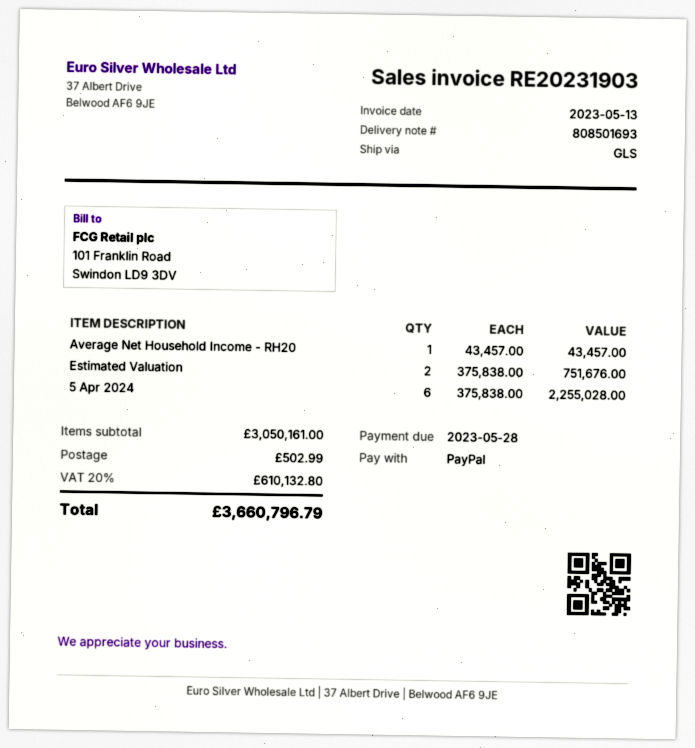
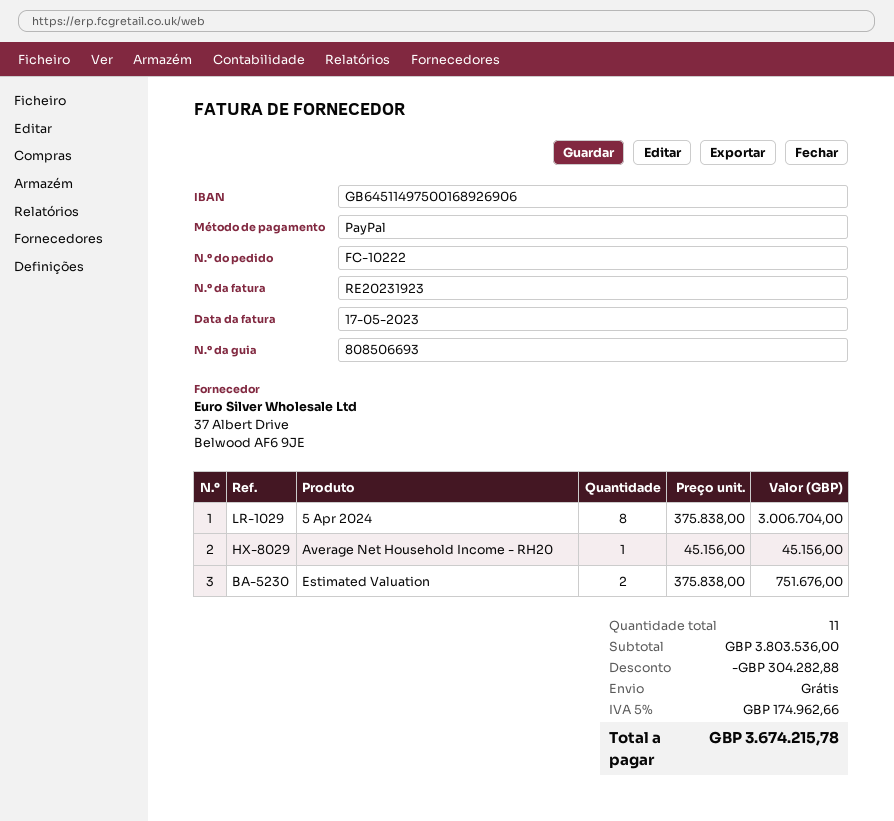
delivery note number: 808501693 -> 808506693
invoice number: RE20231903 -> RE20231923
invoice date: 2023-05-13 -> 2023-05-17
Average Net Household Income - RH20: 1 x 43457.00 = 43457.00 -> 1 x 45156.00 = 45156.00
5 Apr 2024: 6 x 375838.00 = 2255028.00 -> 8 x 375838.00 = 3006704.00
subtotal: 3050161.00 -> 3803536.00
discount: none -> 304282.88
shipping: 502.99 -> 0.00
tax: 20% = 610132.80 -> 5% = 174962.66
total: 3660796.79 -> 3674215.78

